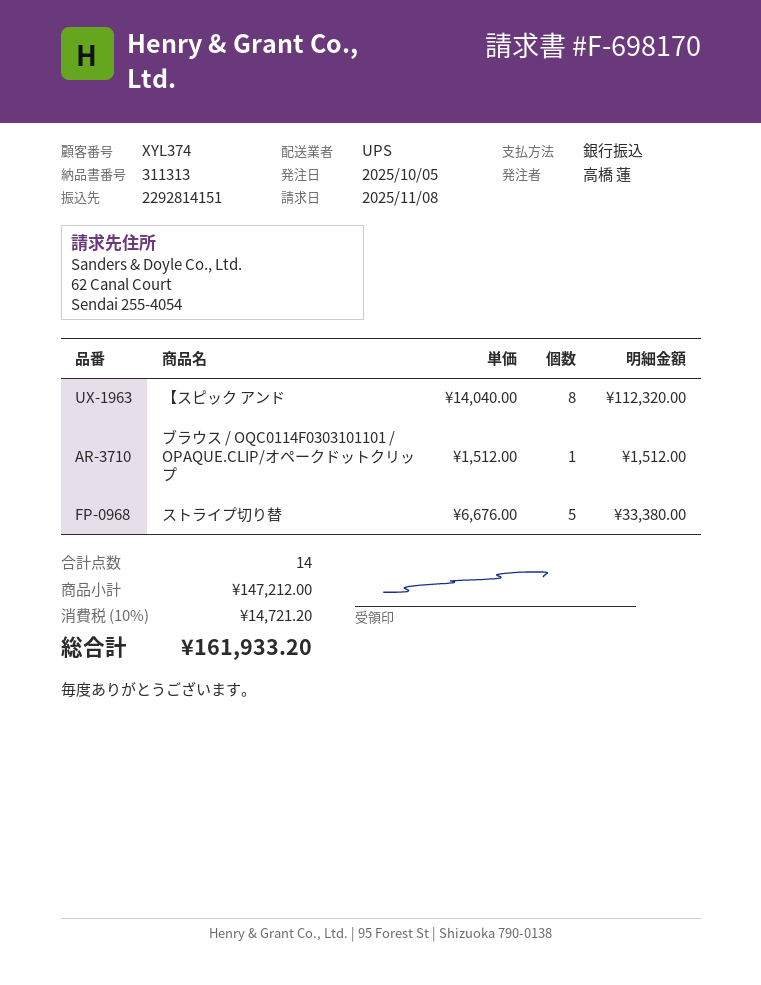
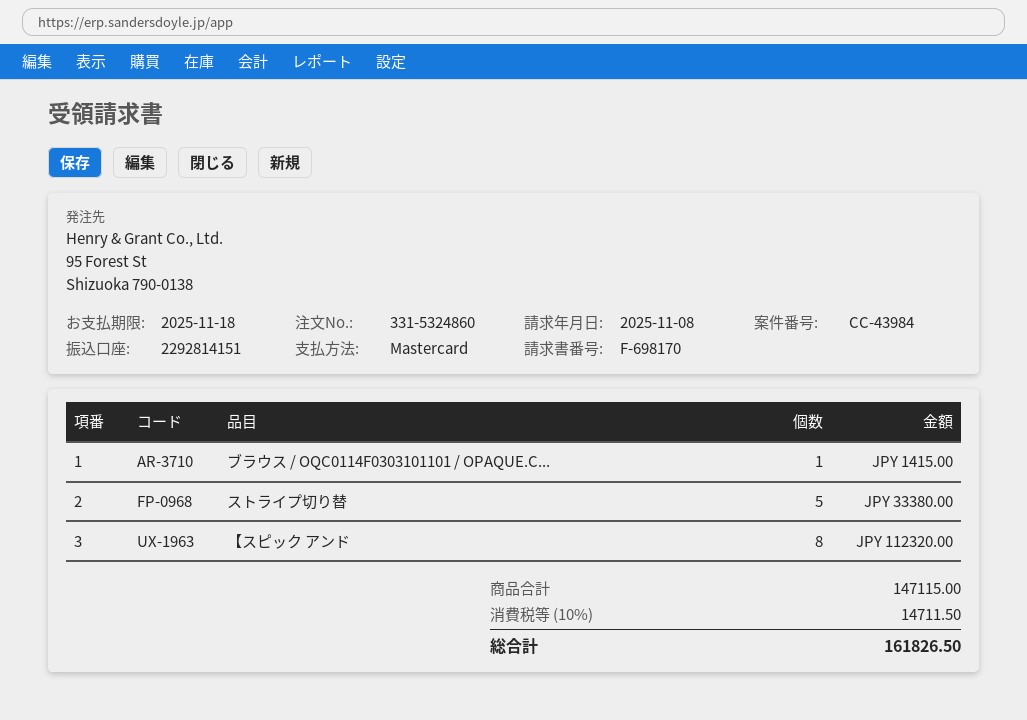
payment method: bank transfer -> Mastercard
ブラウス / OQC0114F0303101101 / OPAQUE.CLIP/オペークドットクリップ: 1 for 1512.00 -> 1 for 1415.00
subtotal: 147212.00 -> 147115.00
tax: 10% = 14721.20 -> 10% = 14711.50
total: 161933.20 -> 161826.50

